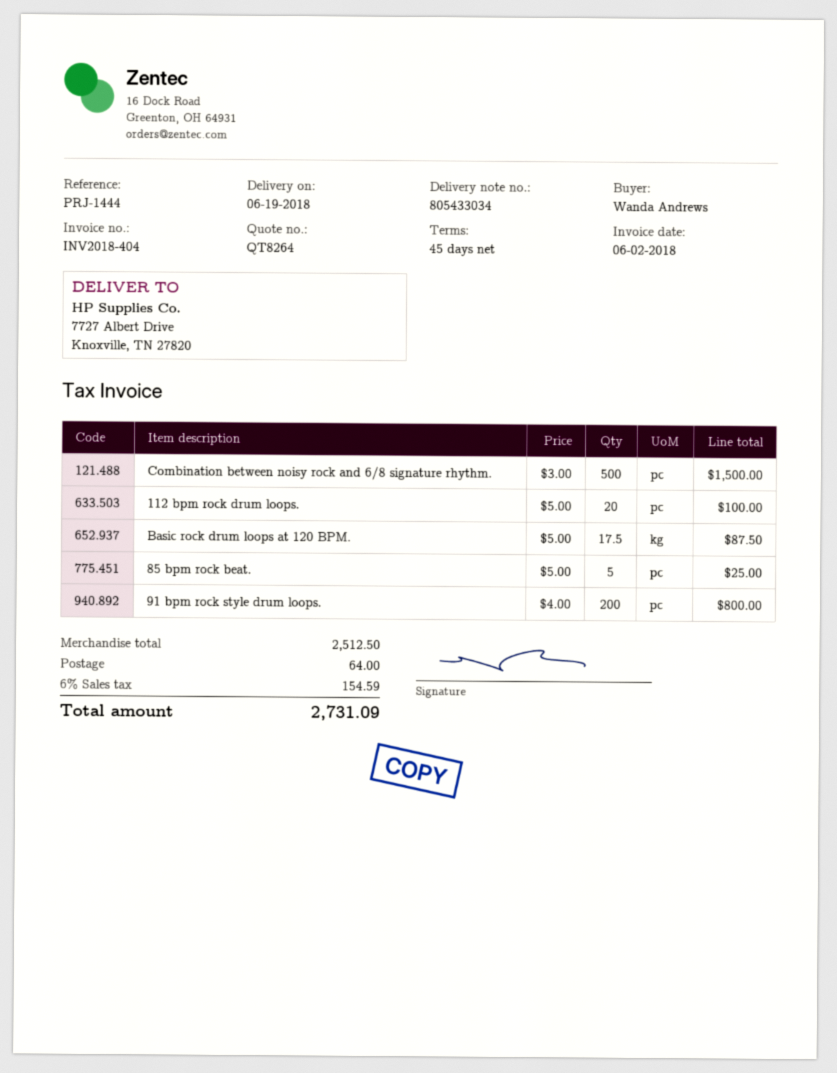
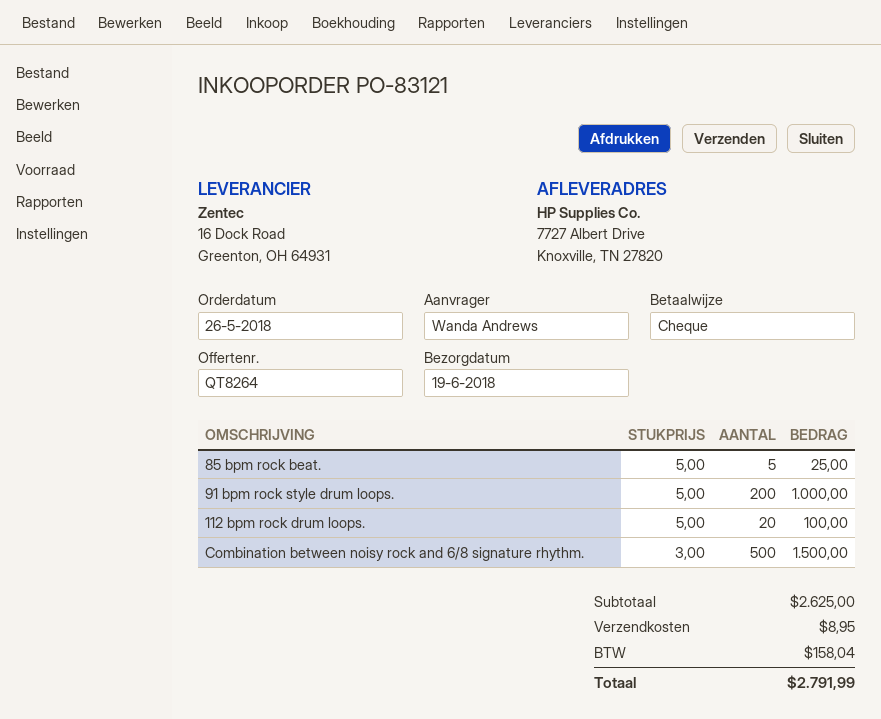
Basic rock drum loops at 120 BPM.: 17.5 x 5.00 = 87.50 -> none
91 bpm rock style drum loops.: 200 x 4.00 = 800.00 -> 200 x 5.00 = 1000.00
subtotal: 2512.50 -> 2625.00
shipping: 64.00 -> 8.95
tax: 154.59 -> 158.04
total: 2731.09 -> 2791.99

